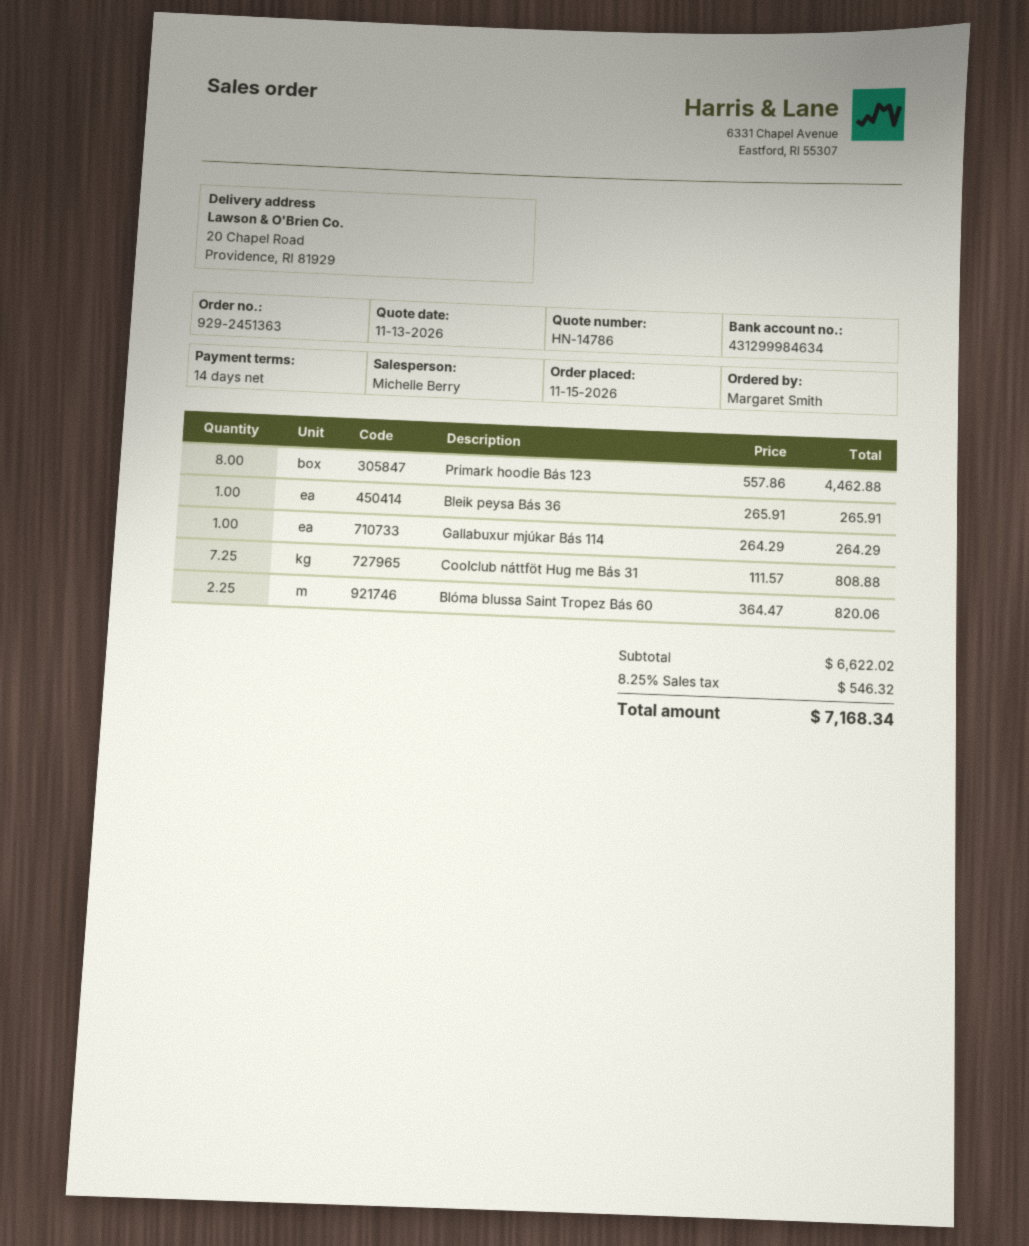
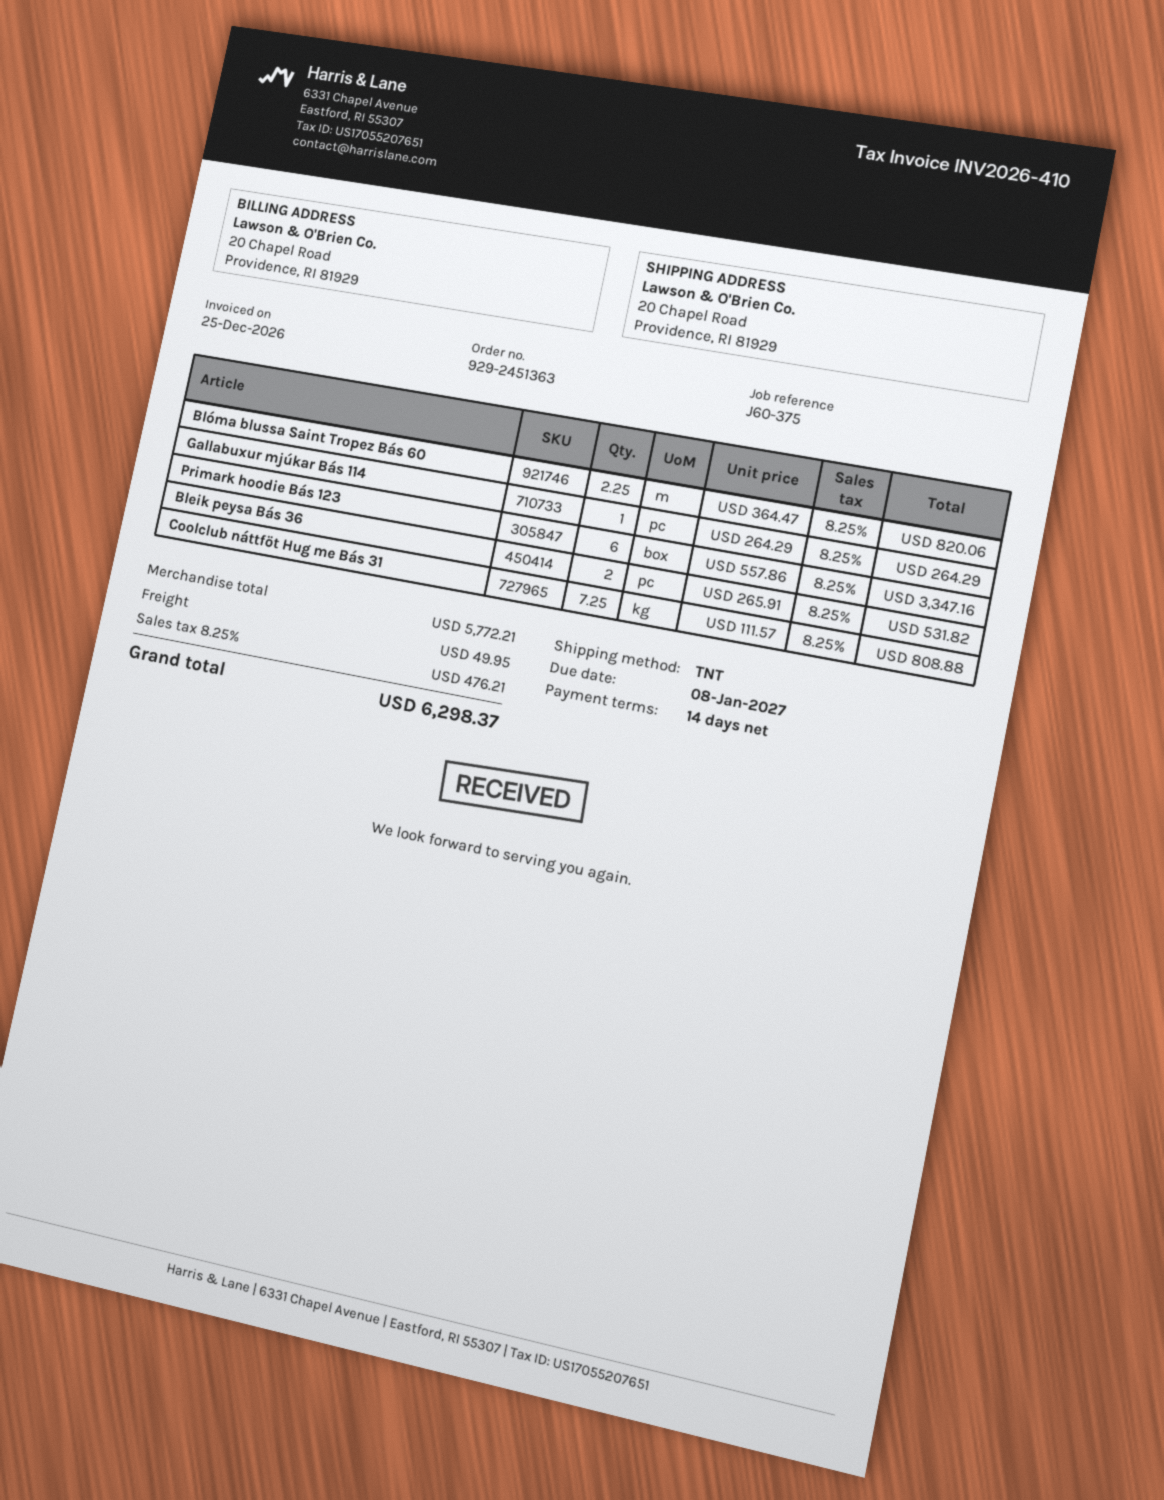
Primark hoodie Bás 123: 8 x 557.86 = 4462.88 -> 6 x 557.86 = 3347.16
Bleik peysa Bás 36: 1 x 265.91 = 265.91 -> 2 x 265.91 = 531.82
subtotal: 6622.02 -> 5772.21
shipping: none -> 49.95
tax: 8.25% = 546.32 -> 8.25% = 476.21
total: 7168.34 -> 6298.37

